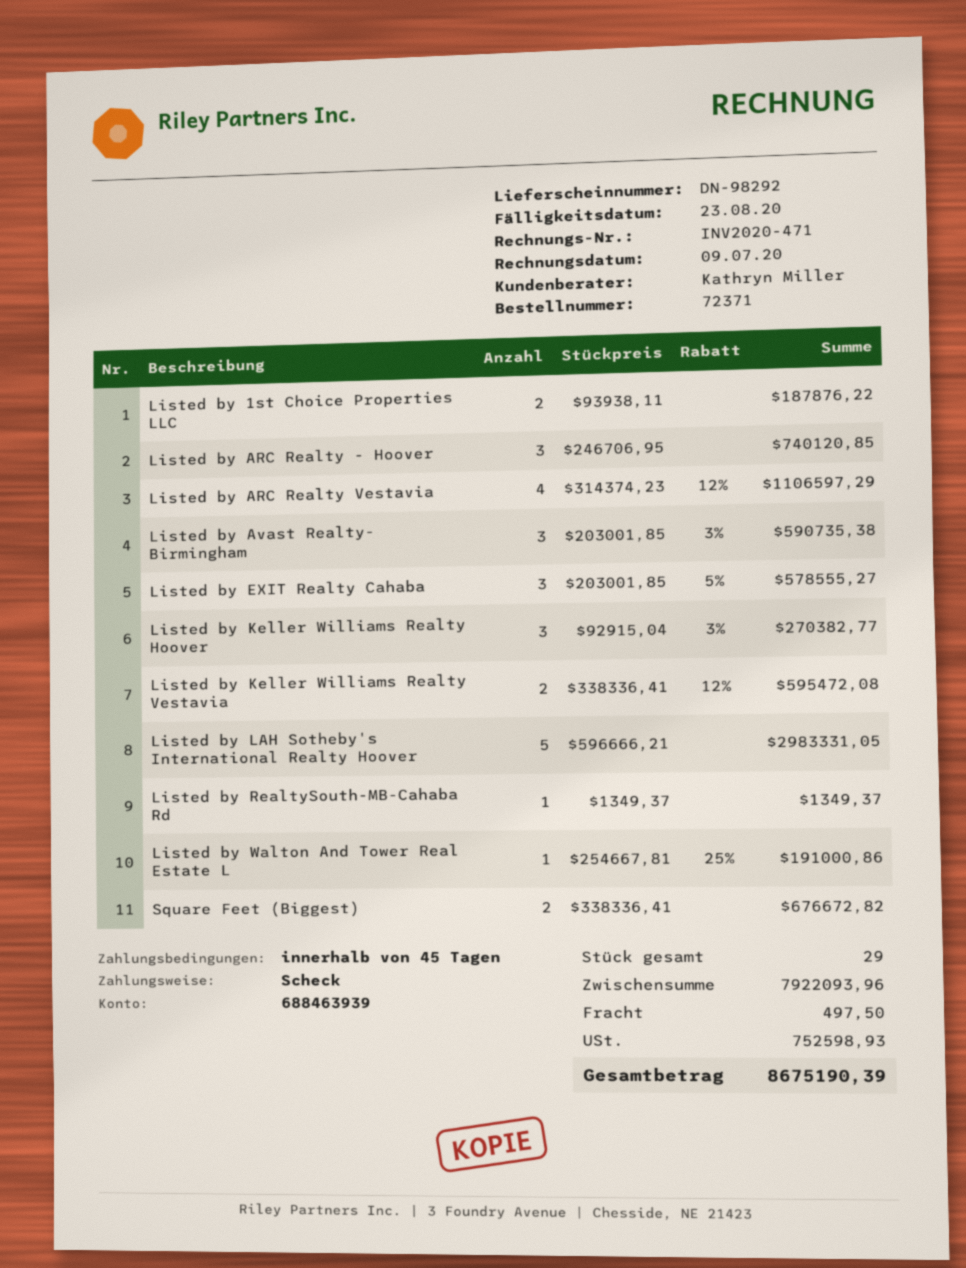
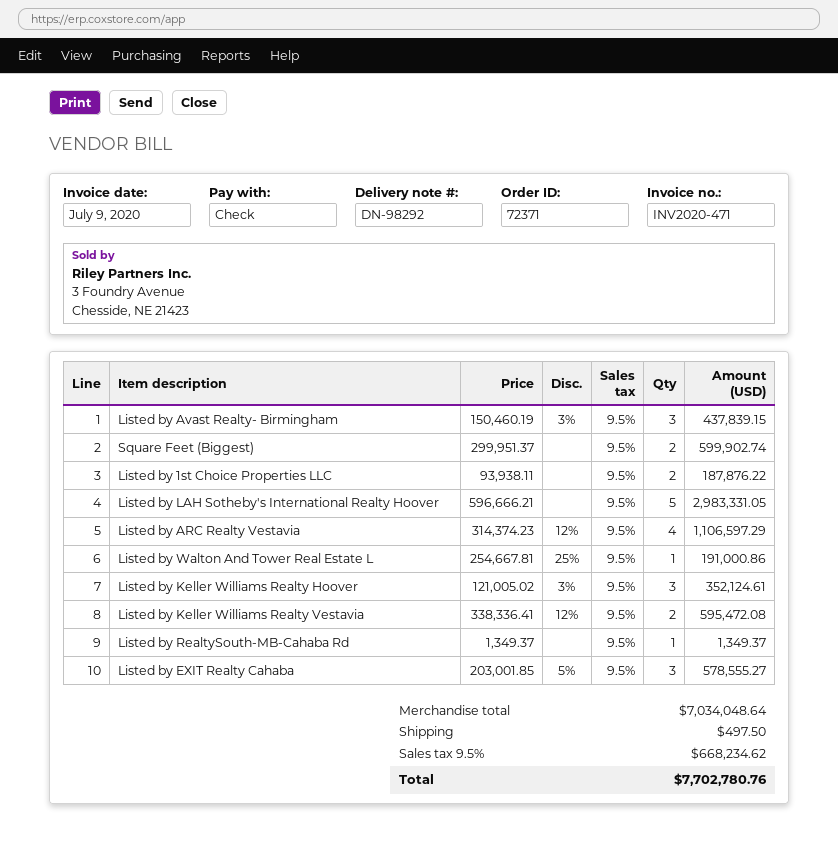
Listed by ARC Realty - Hoover: 3 x 246706.95 = 740120.85 -> none
Listed by Avast Realty- Birmingham: 3 x 203001.85 - 3% = 590735.38 -> 3 x 150460.19 - 3% = 437839.15
Listed by Keller Williams Realty Hoover: 3 x 92915.04 - 3% = 270382.77 -> 3 x 121005.02 - 3% = 352124.61
Square Feet (Biggest): 2 x 338336.41 = 676672.82 -> 2 x 299951.37 = 599902.74
subtotal: 7922093.96 -> 7034048.64
tax: 752598.93 -> 668234.62
total: 8675190.39 -> 7702780.76

